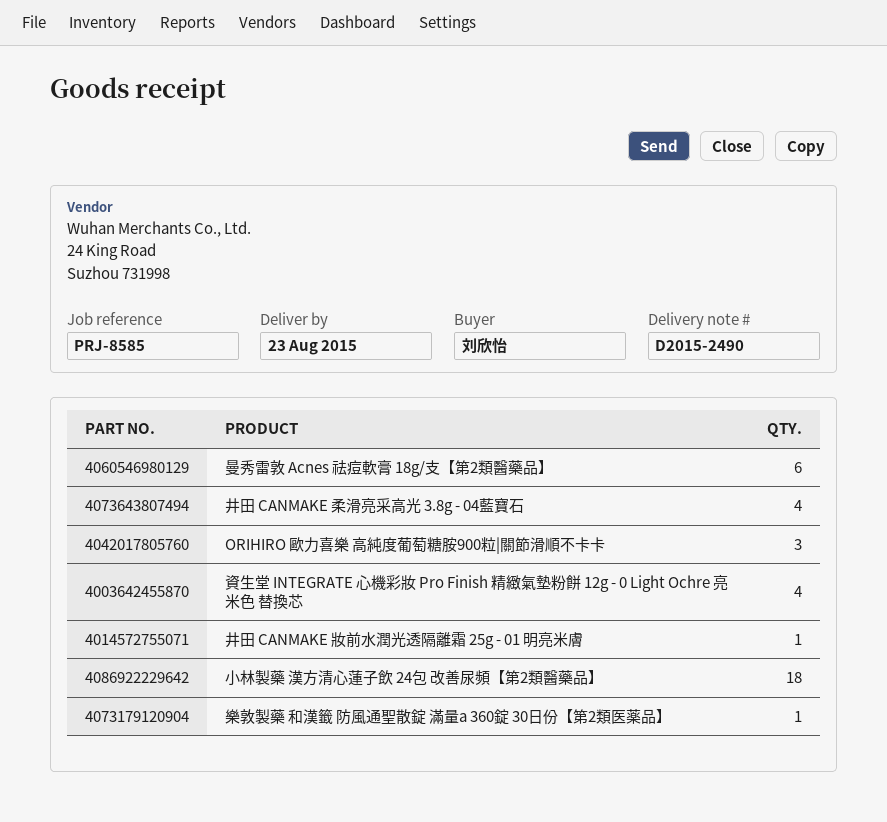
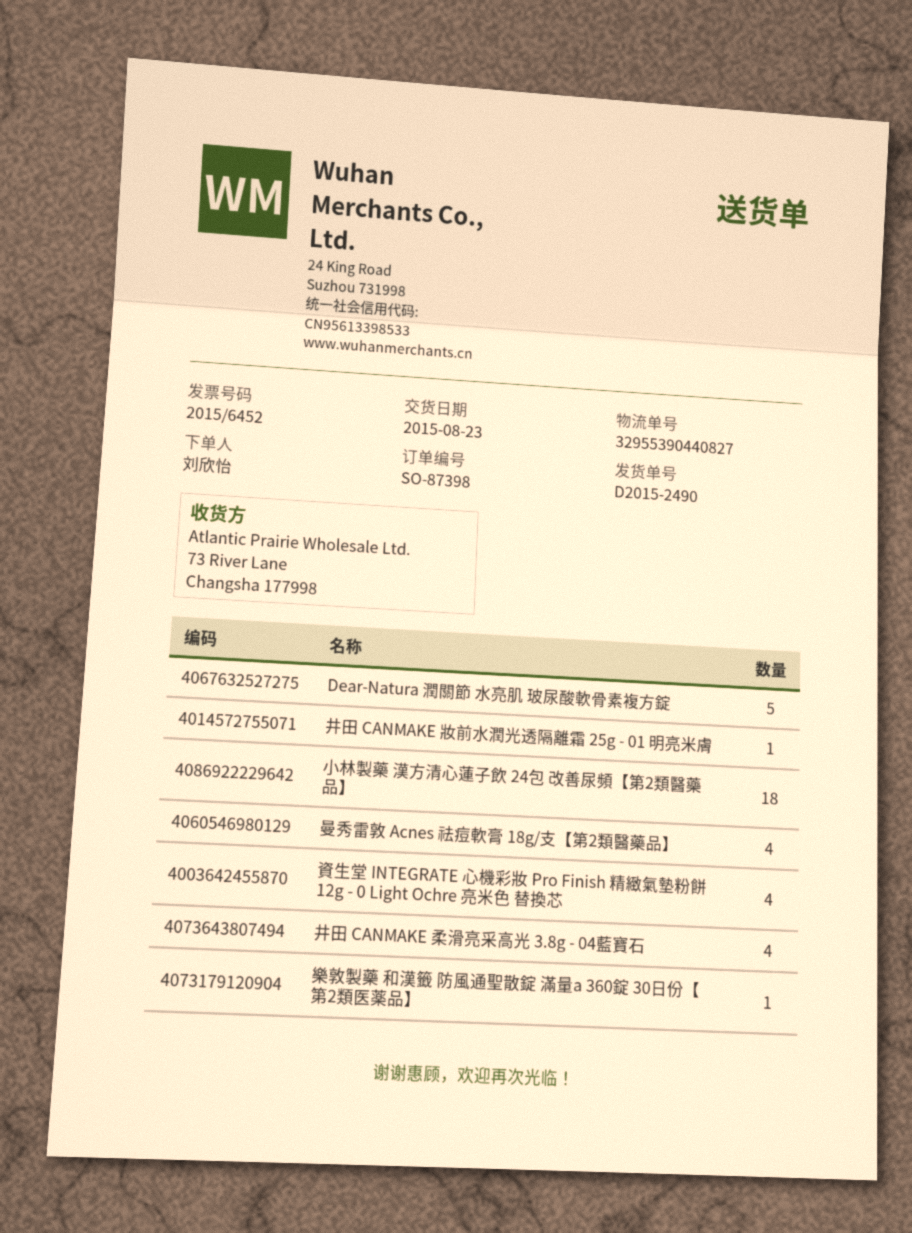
曼秀雷敦 Acnes 祛痘軟膏 18g/支【第2類醫藥品】: 6 -> 4
ORIHIRO 歐力喜樂 高純度葡萄糖胺900粒|關節滑順不卡卡: 3 -> none
Dear-Natura 潤關節 水亮肌 玻尿酸軟骨素複方錠: none -> 5

